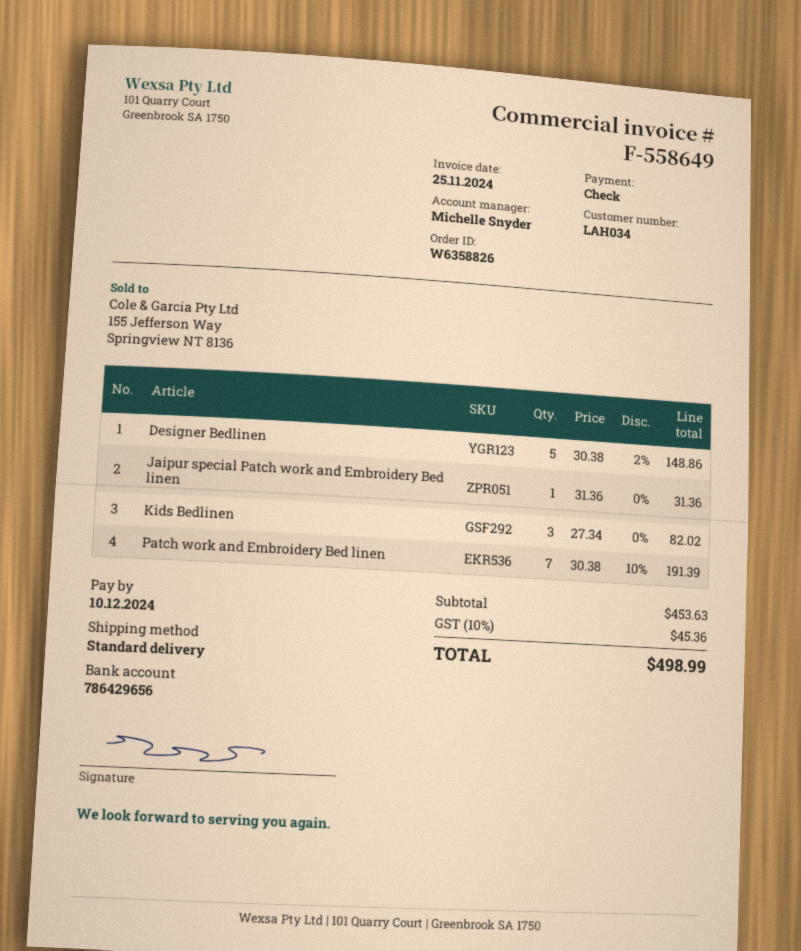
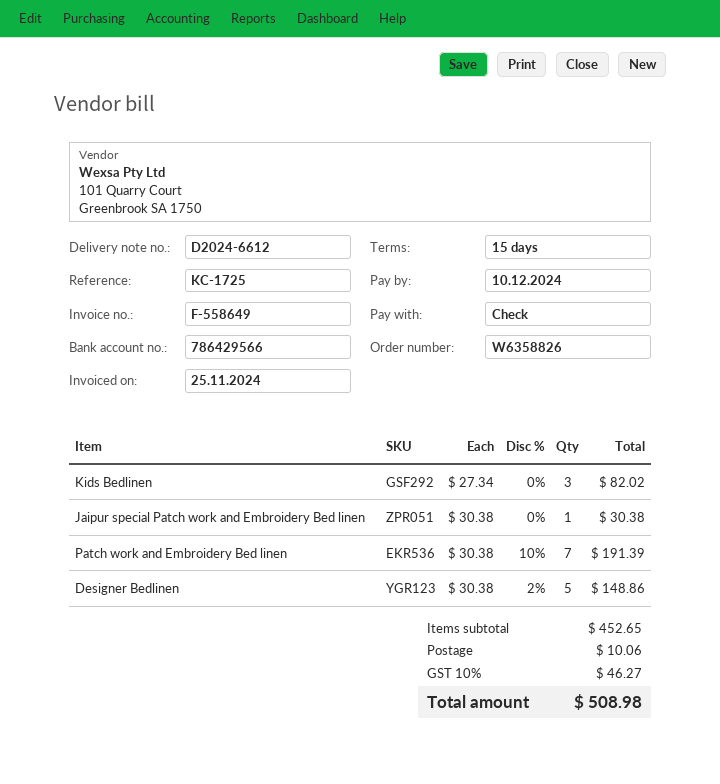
bank account: 786429656 -> 786429566
Jaipur special Patch work and Embroidery Bed linen: 1 x 31.36 = 31.36 -> 1 x 30.38 = 30.38
subtotal: 453.63 -> 452.65
shipping: none -> 10.06
tax: 10% = 45.36 -> 10% = 46.27
total: 498.99 -> 508.98

